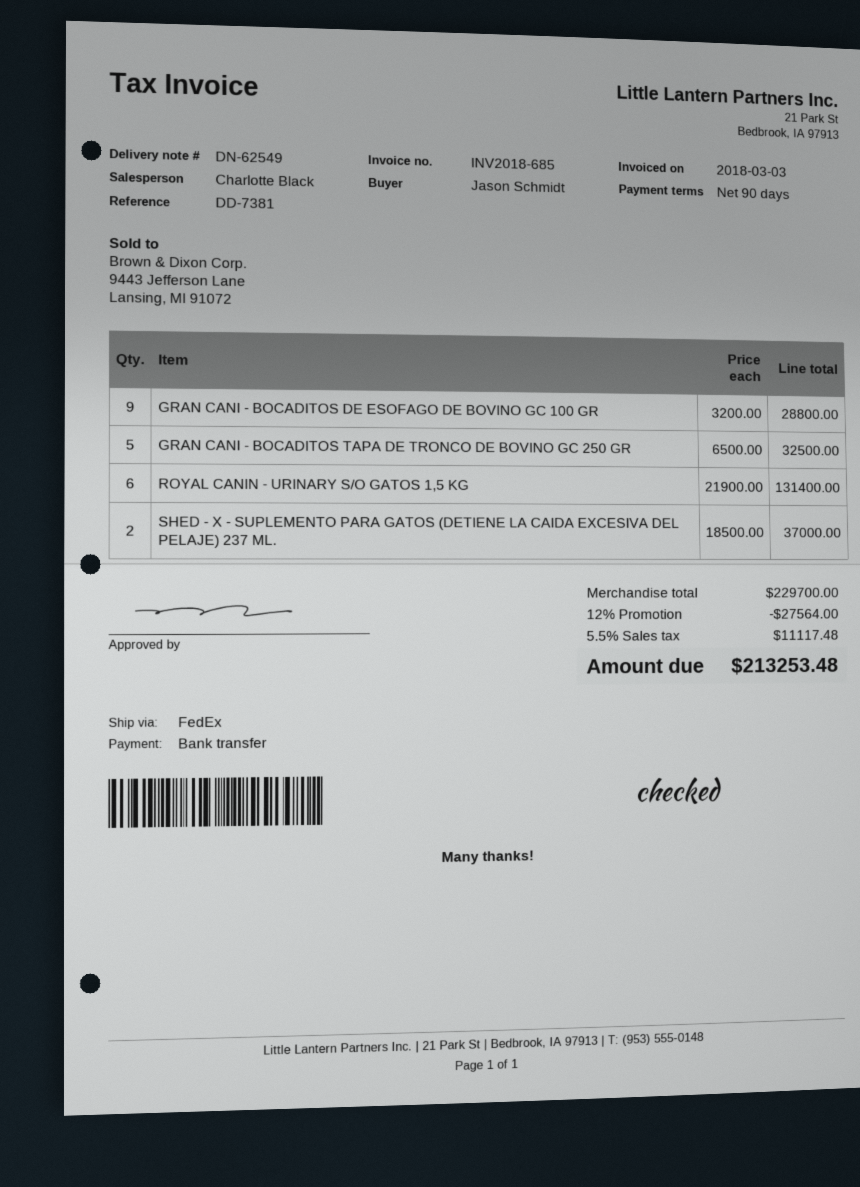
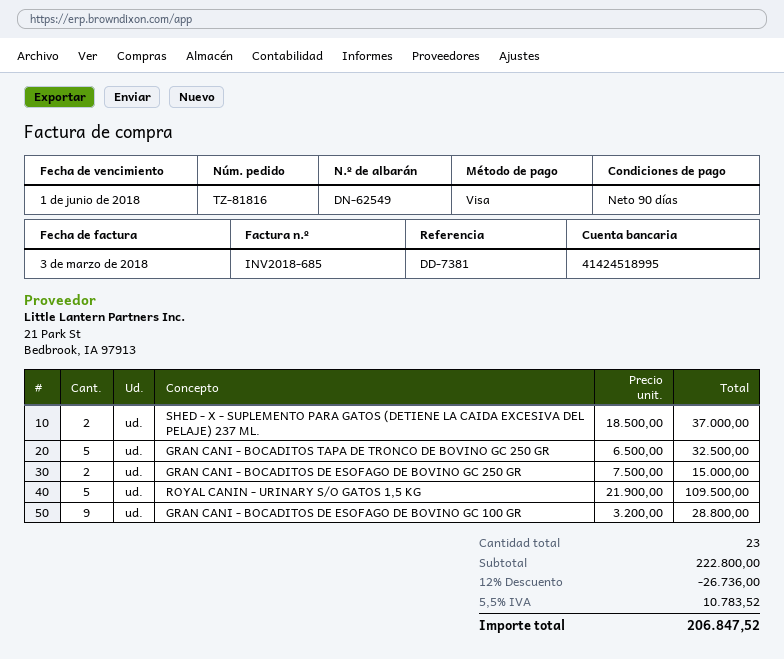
payment method: bank transfer -> Visa
ROYAL CANIN - URINARY S/O GATOS 1,5 KG: 6 x 21900.00 = 131400.00 -> 5 x 21900.00 = 109500.00
GRAN CANI - BOCADITOS DE ESOFAGO DE BOVINO GC 250 GR: none -> 2 x 7500.00 = 15000.00
subtotal: 229700.00 -> 222800.00
discount: 12% = 27564.00 -> 12% = 26736.00
tax: 5.5% = 11117.48 -> 5.5% = 10783.52
total: 213253.48 -> 206847.52

